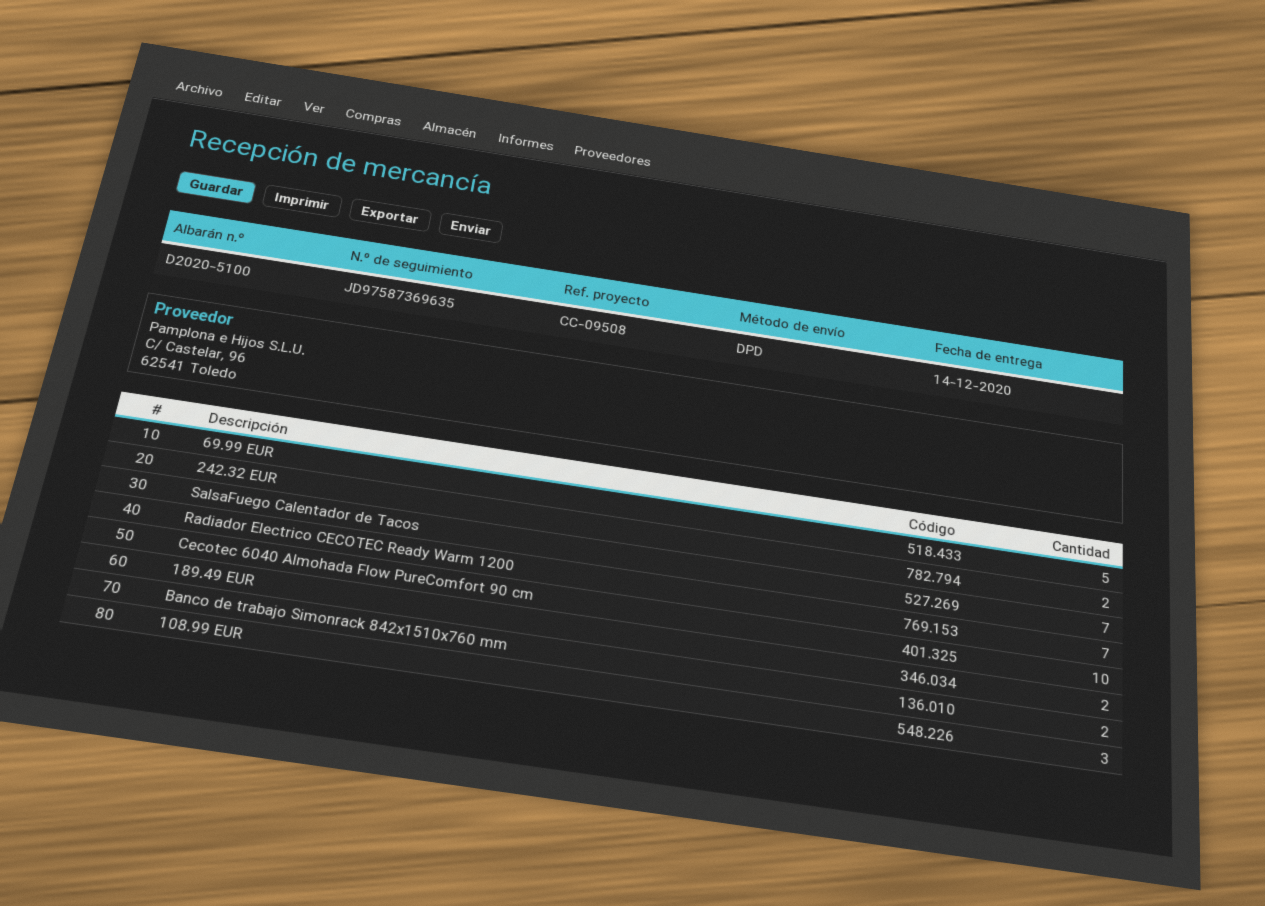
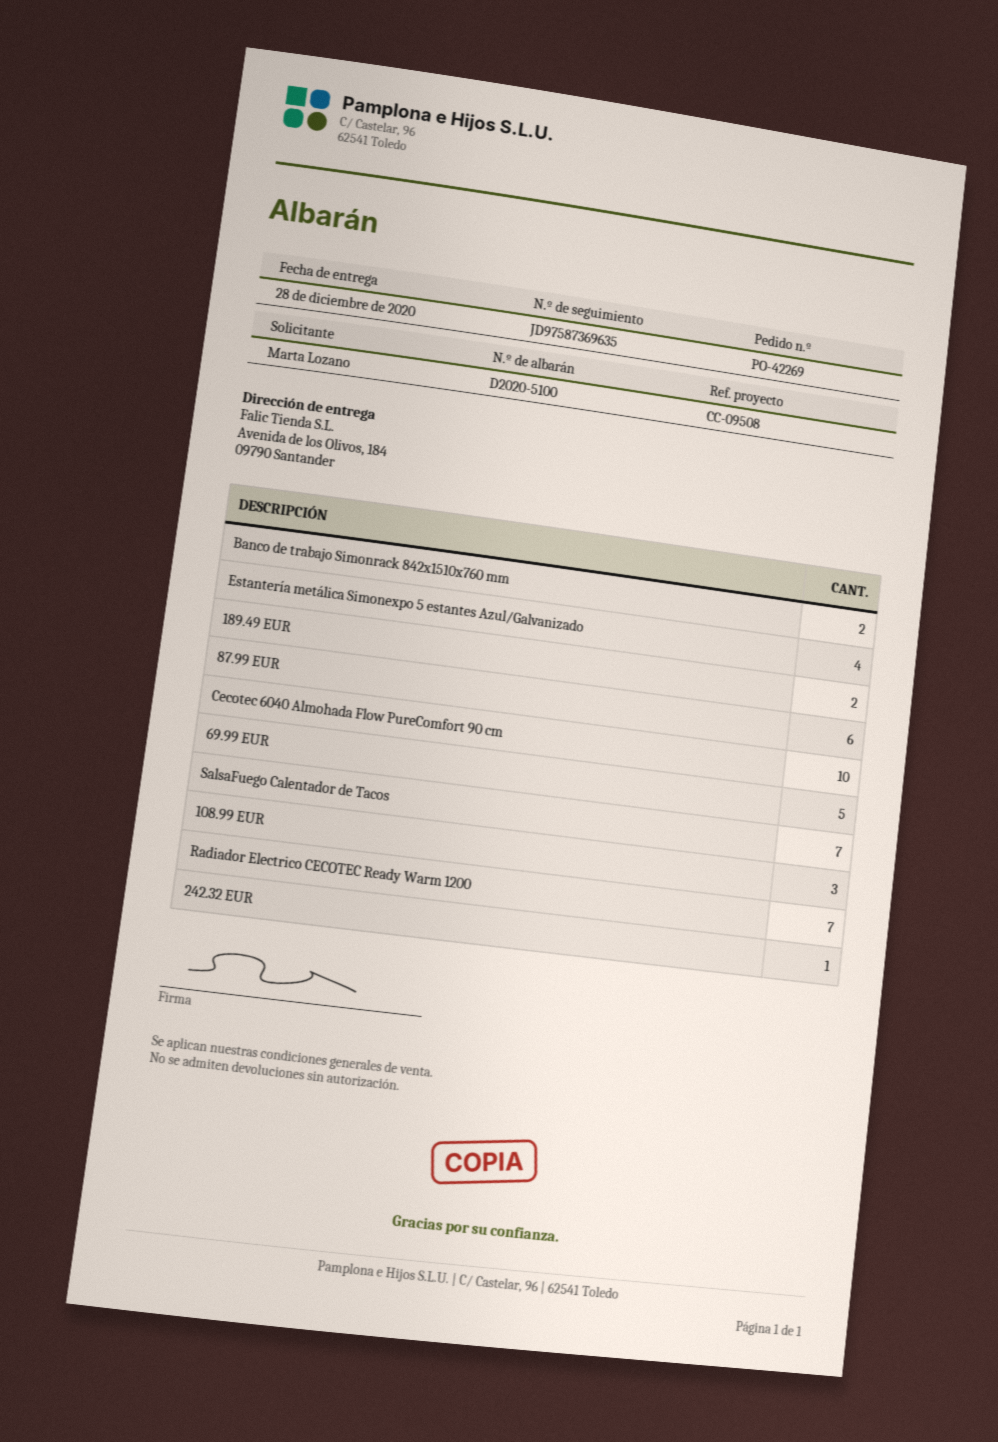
delivery date: 2020-12-14 -> 2020-12-28
242.32 EUR: 2 -> 1
Estantería metálica Simonexpo 5 estantes Azul/Galvanizado: none -> 4
87.99 EUR: none -> 6

